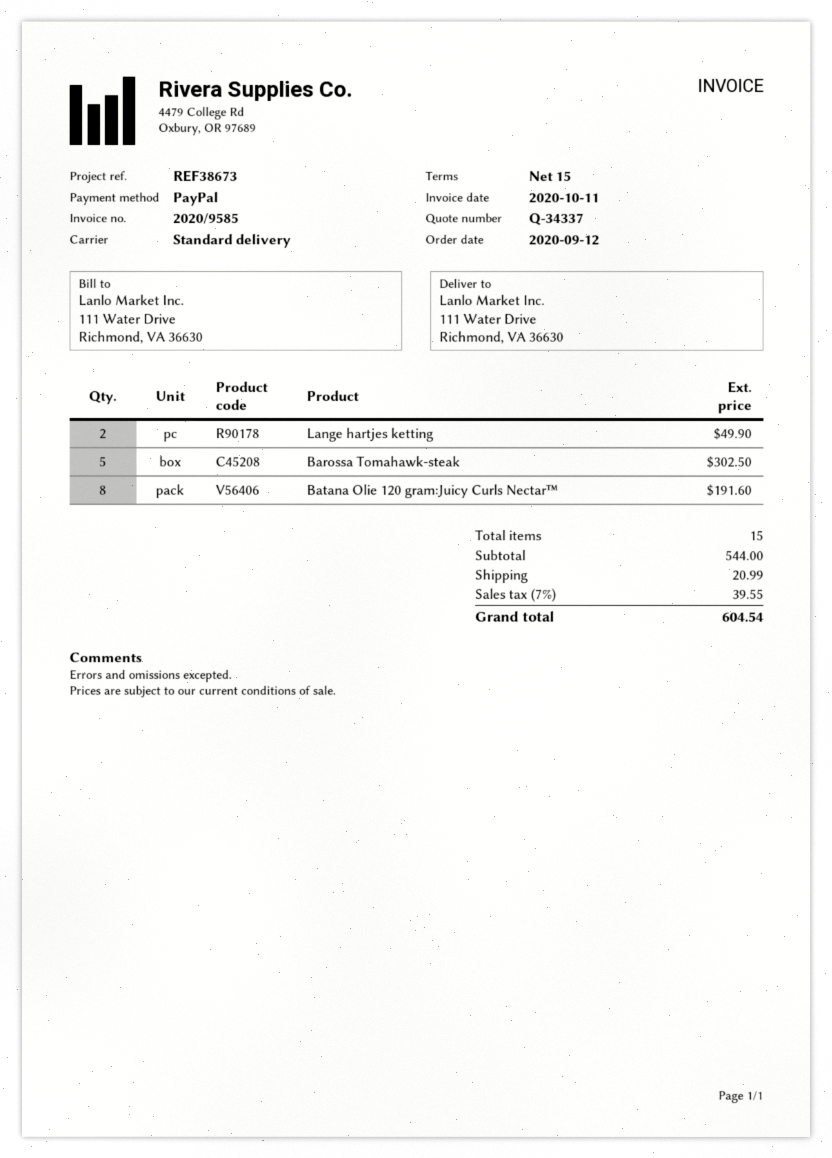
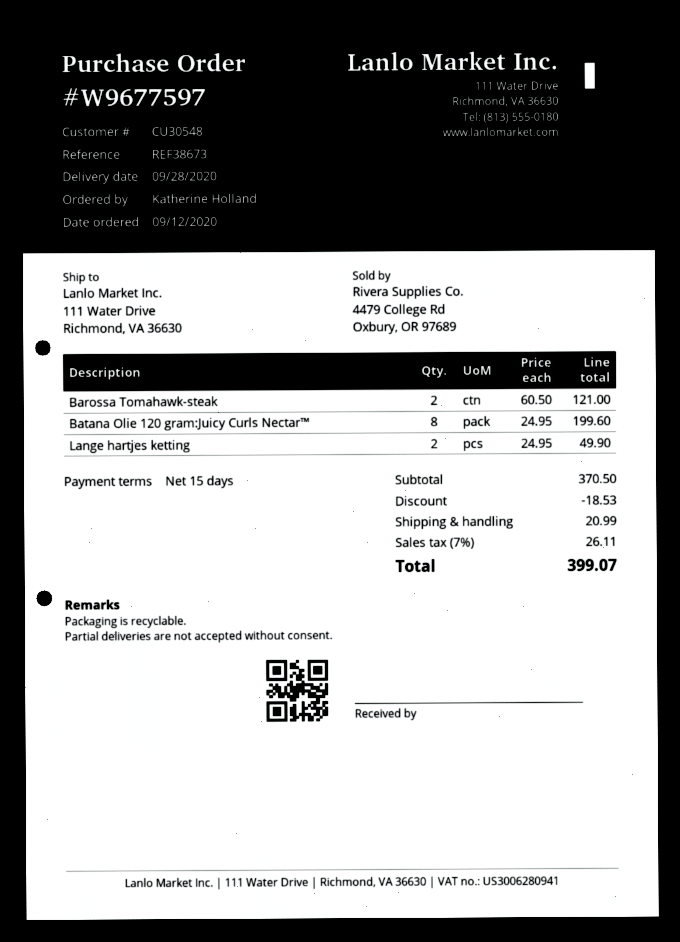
Barossa Tomahawk-steak: 5 for 302.50 -> 2 for 121.00
Batana Olie 120 gram:Juicy Curls Nectar™: 8 for 191.60 -> 8 for 199.60
subtotal: 544.00 -> 370.50
discount: none -> 18.53
tax: 7% = 39.55 -> 7% = 26.11
total: 604.54 -> 399.07

